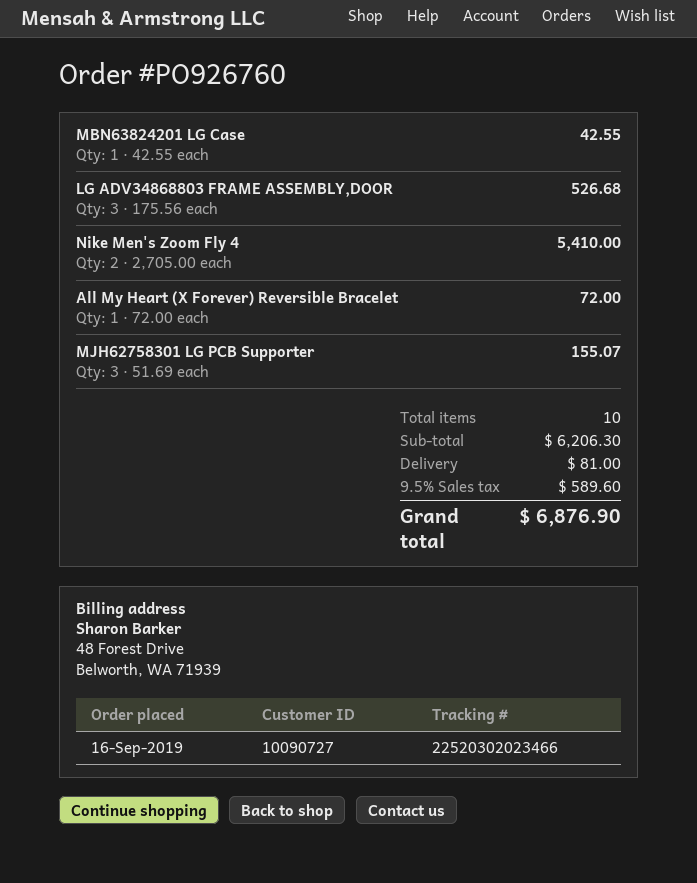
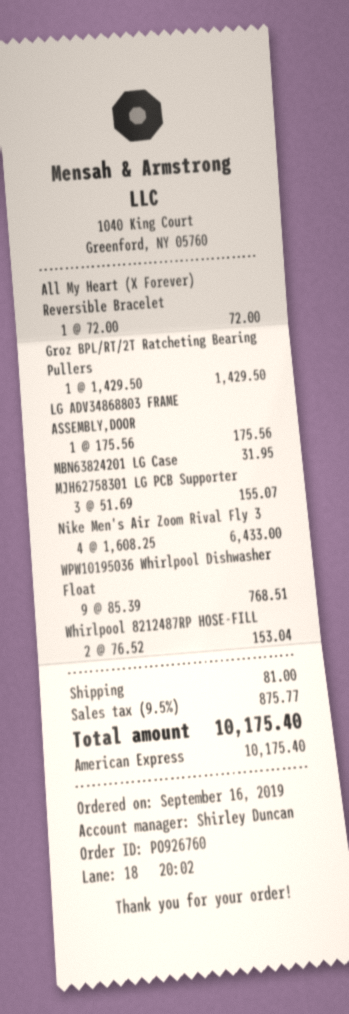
MBN63824201 LG Case: 1 x 42.55 = 42.55 -> 1 x 31.95 = 31.95
LG ADV34868803 FRAME ASSEMBLY,DOOR: 3 x 175.56 = 526.68 -> 1 x 175.56 = 175.56
Nike Men's Zoom Fly 4: 2 x 2705.00 = 5410.00 -> none
Groz BPL/RT/2T Ratcheting Bearing Pullers: none -> 1 x 1429.50 = 1429.50
Nike Men's Air Zoom Rival Fly 3: none -> 4 x 1608.25 = 6433.00
WPW10195036 Whirlpool Dishwasher Float: none -> 9 x 85.39 = 768.51
Whirlpool 8212487RP HOSE-FILL: none -> 2 x 76.52 = 153.04
tax: 9.5% = 589.60 -> 9.5% = 875.77
total: 6876.90 -> 10175.40

